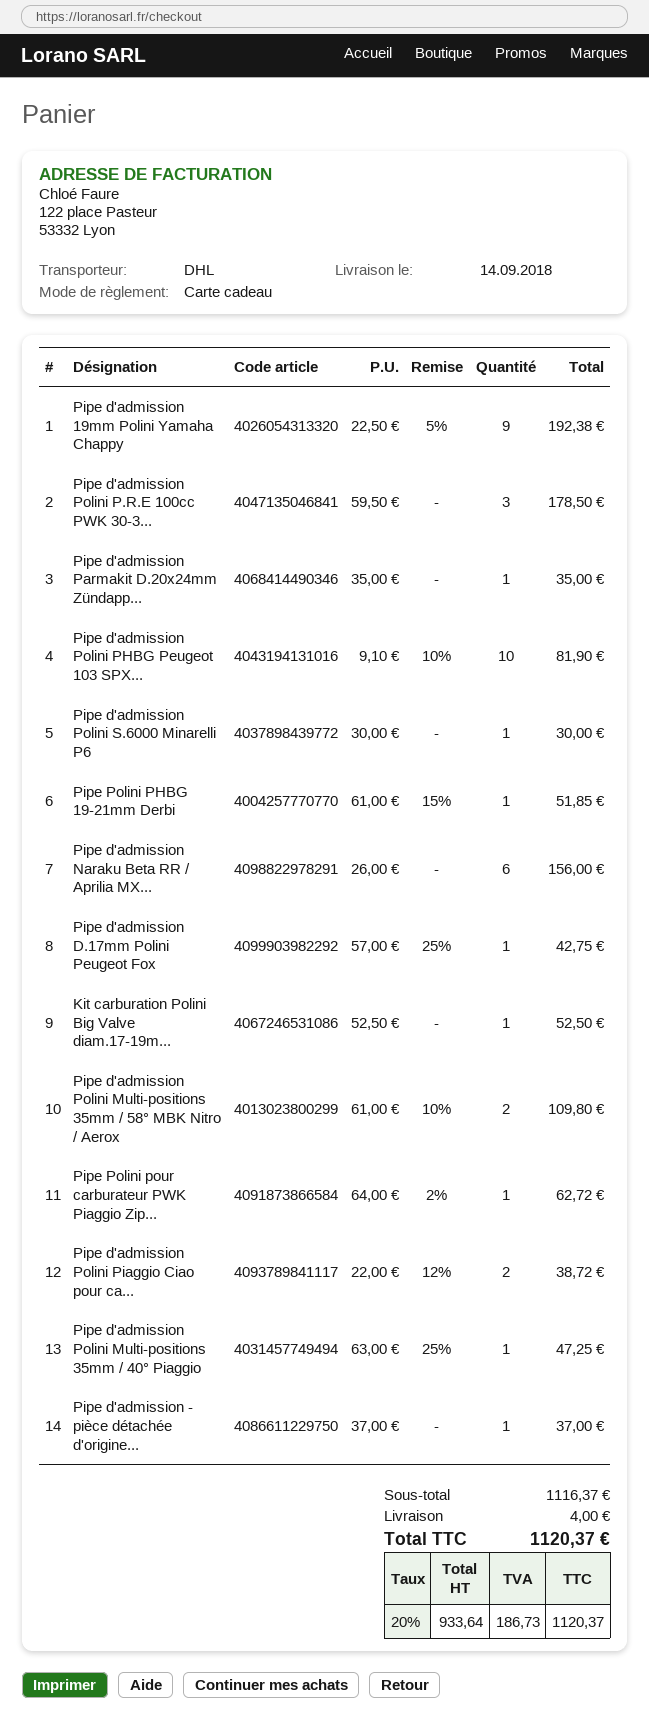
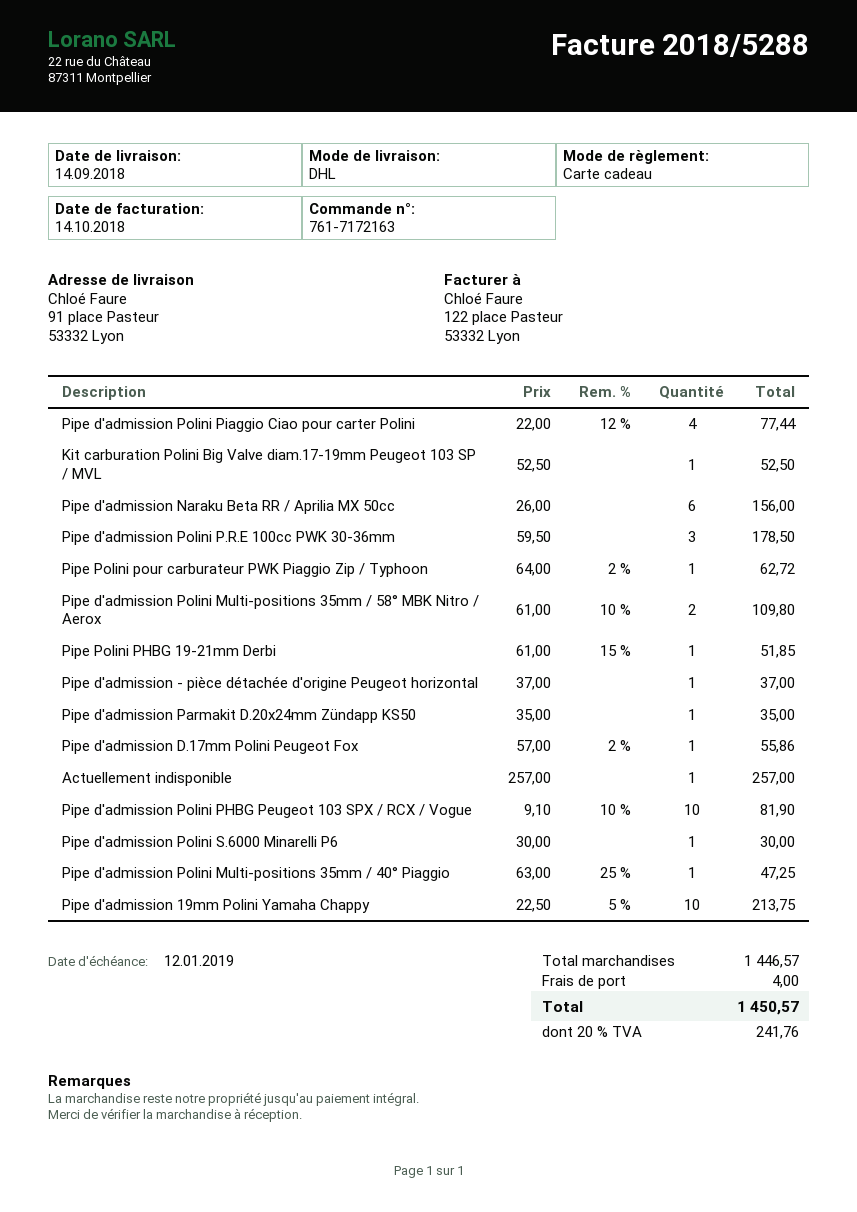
Pipe d'admission 19mm Polini Yamaha Chappy: 9 x 22.50 - 5% = 192.38 -> 10 x 22.50 - 5% = 213.75
Pipe d'admission D.17mm Polini Peugeot Fox: 1 x 57.00 - 25% = 42.75 -> 1 x 57.00 - 2% = 55.86
Pipe d'admission Polini Piaggio Ciao pour ca...: 2 x 22.00 - 12% = 38.72 -> 4 x 22.00 - 12% = 77.44
Actuellement indisponible: none -> 1 x 257.00 = 257.00
subtotal: 1116.37 -> 1446.57
tax: 20% = 186.73 -> 20% = 241.76
total: 1120.37 -> 1450.57

